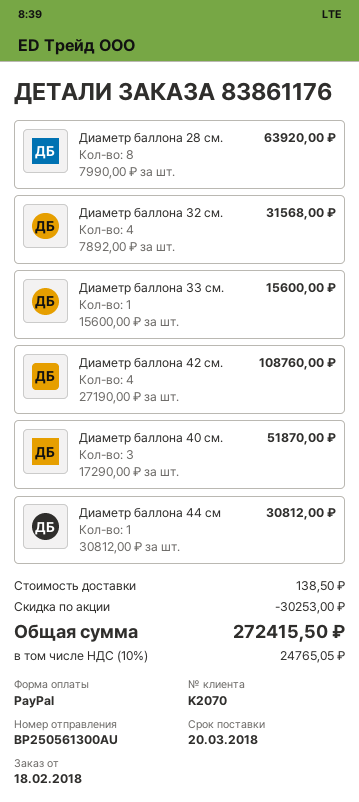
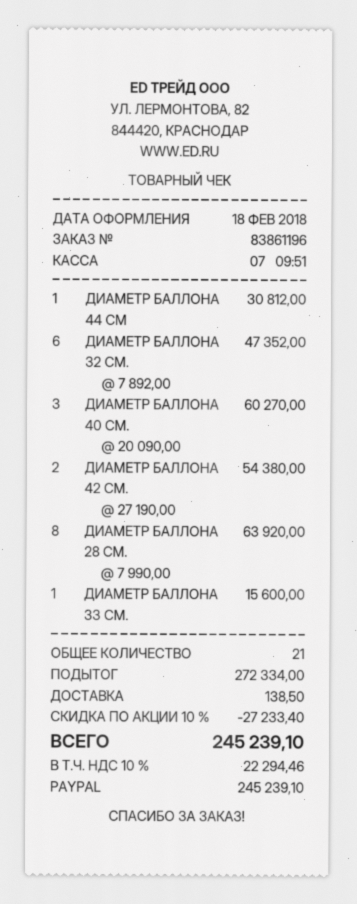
order number: 83861176 -> 83861196
Диаметр баллона 32 см.: 4 x 7892.00 = 31568.00 -> 6 x 7892.00 = 47352.00
Диаметр баллона 42 см.: 4 x 27190.00 = 108760.00 -> 2 x 27190.00 = 54380.00
Диаметр баллона 40 см.: 3 x 17290.00 = 51870.00 -> 3 x 20090.00 = 60270.00
discount: 30253.00 -> 27233.40
tax: 10% = 24765.05 -> 10% = 22294.46
total: 272415.50 -> 245239.10

